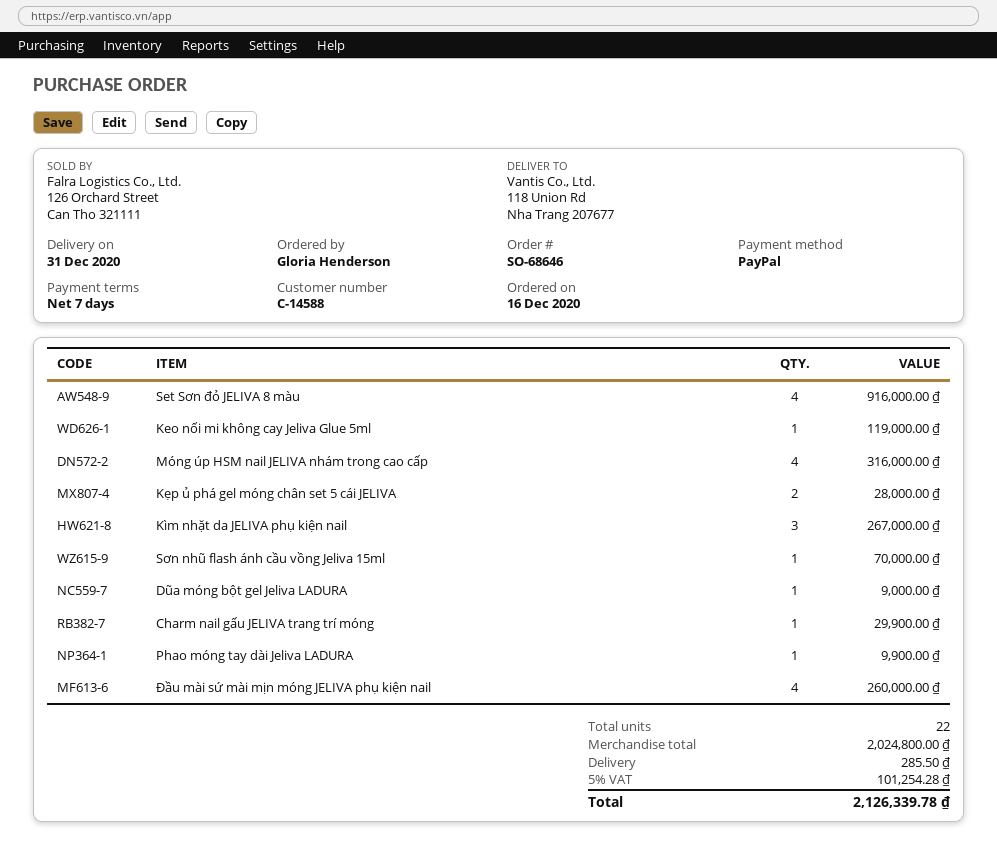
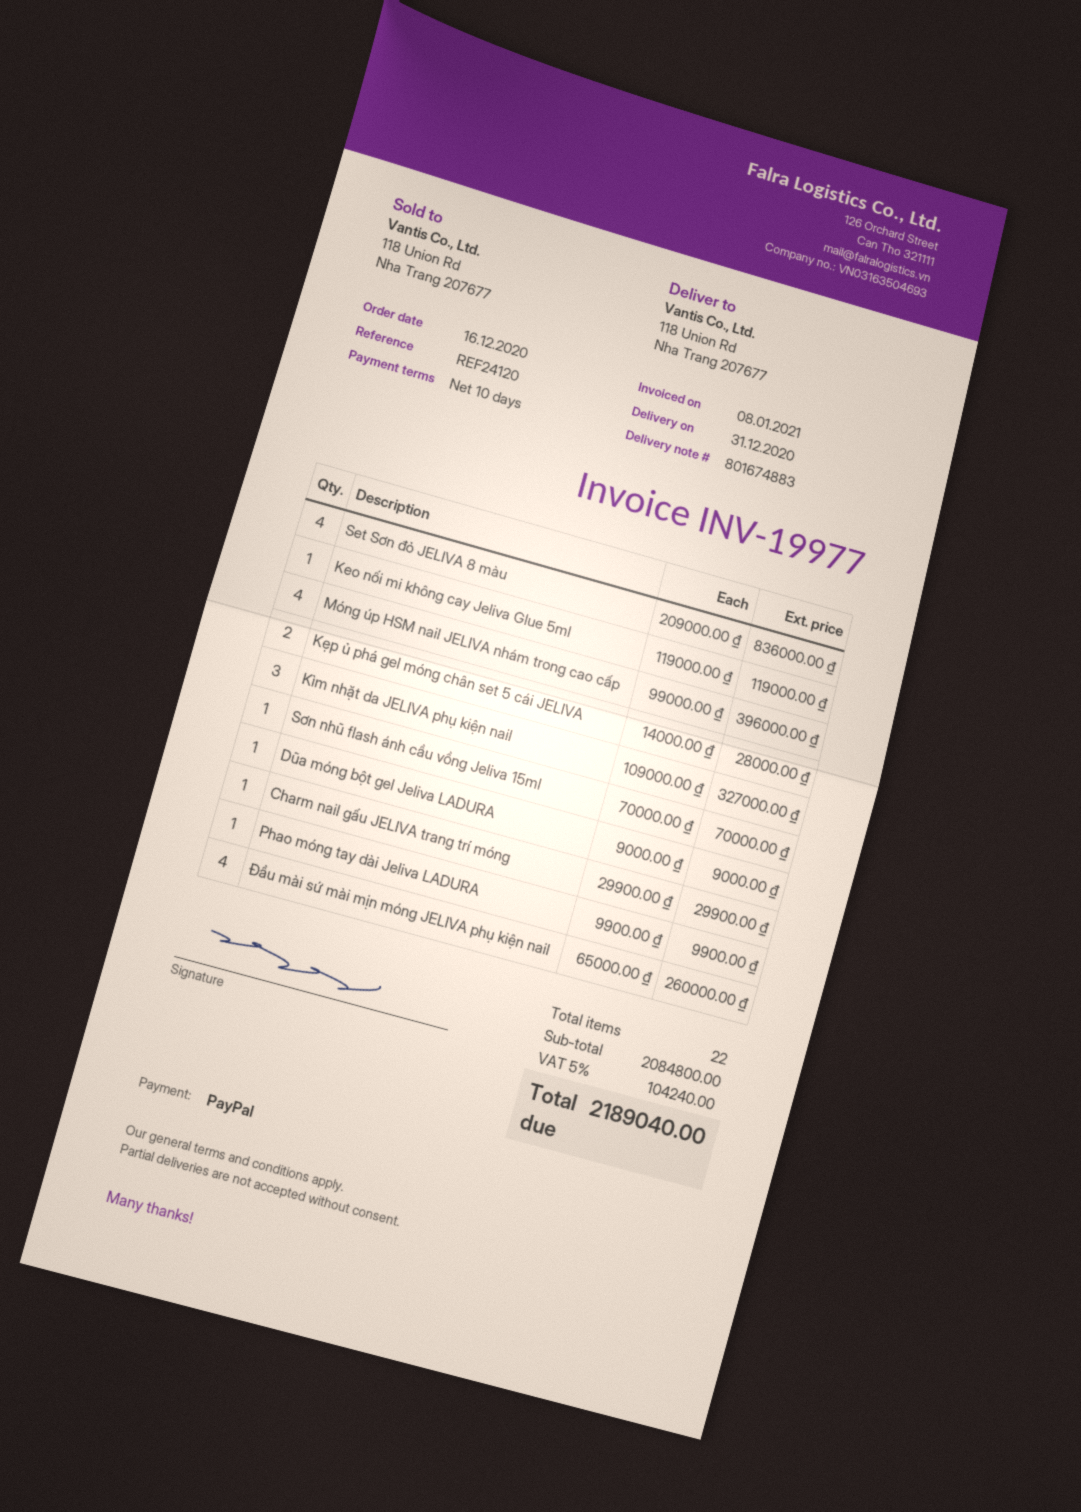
payment terms: 7 days -> 10 days
Set Sơn đỏ JELIVA 8 màu: 4 for 916000.00 -> 4 for 836000.00
Móng úp HSM nail JELIVA nhám trong cao cấp: 4 for 316000.00 -> 4 for 396000.00
Kìm nhặt da JELIVA phụ kiện nail: 3 for 267000.00 -> 3 for 327000.00
subtotal: 2024800.00 -> 2084800.00
shipping: 285.50 -> none
tax: 5% = 101254.28 -> 5% = 104240.00
total: 2126339.78 -> 2189040.00

